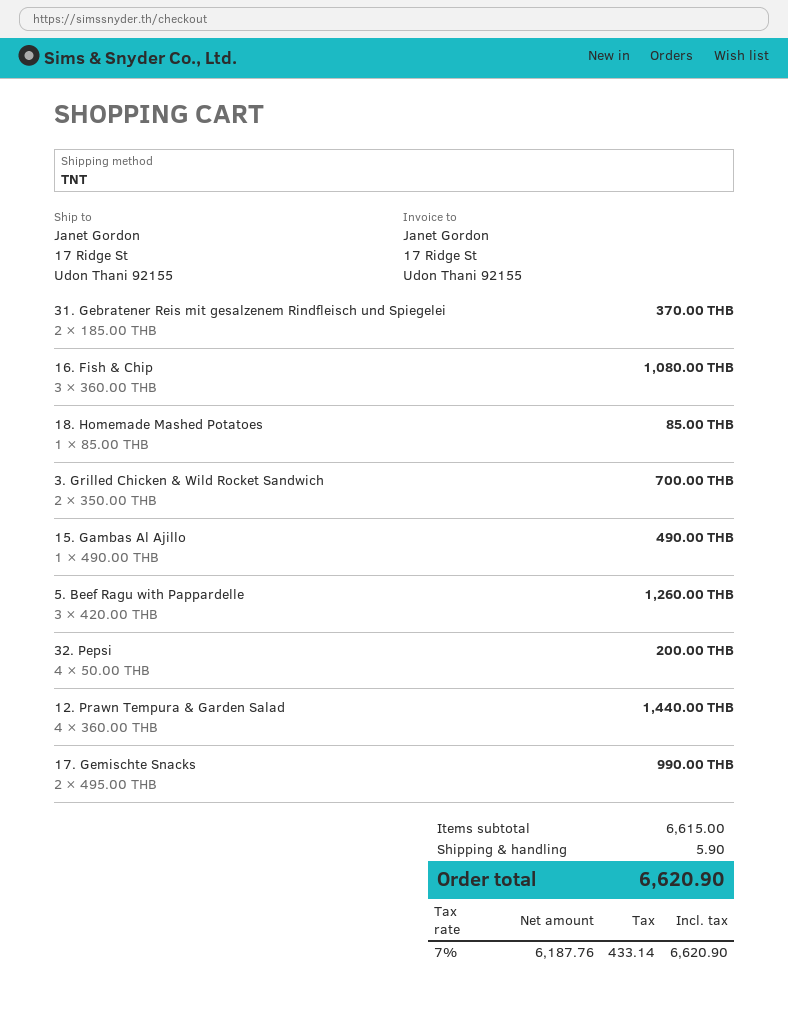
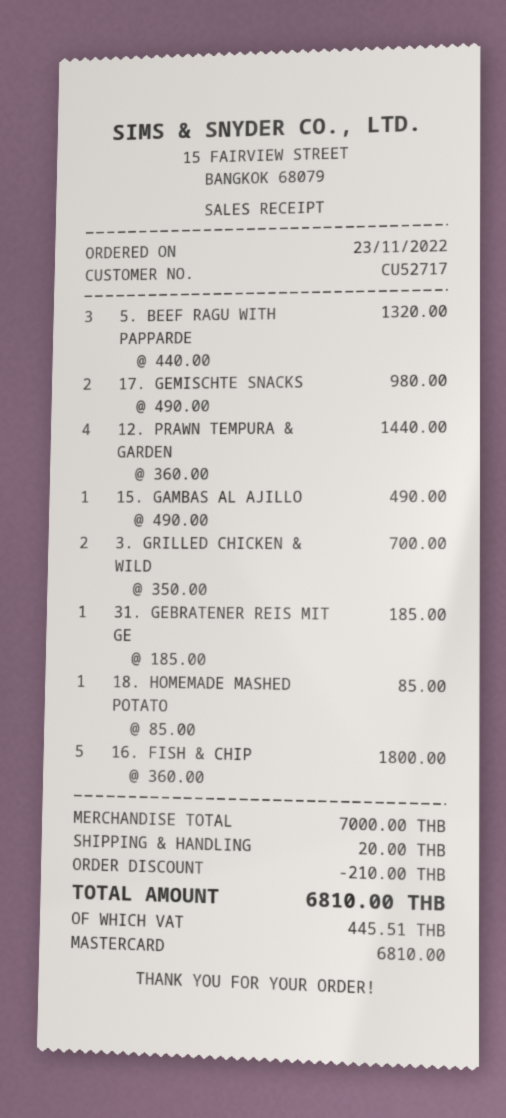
31. Gebratener Reis mit gesalzenem Rindfleisch und Spiegelei: 2 x 185.00 = 370.00 -> 1 x 185.00 = 185.00
16. Fish & Chip: 3 x 360.00 = 1080.00 -> 5 x 360.00 = 1800.00
5. Beef Ragu with Pappardelle: 3 x 420.00 = 1260.00 -> 3 x 440.00 = 1320.00
32. Pepsi: 4 x 50.00 = 200.00 -> none
17. Gemischte Snacks: 2 x 495.00 = 990.00 -> 2 x 490.00 = 980.00
subtotal: 6615.00 -> 7000.00
discount: none -> 210.00
shipping: 5.90 -> 20.00
tax: 433.14 -> 445.51
total: 6620.90 -> 6810.00

